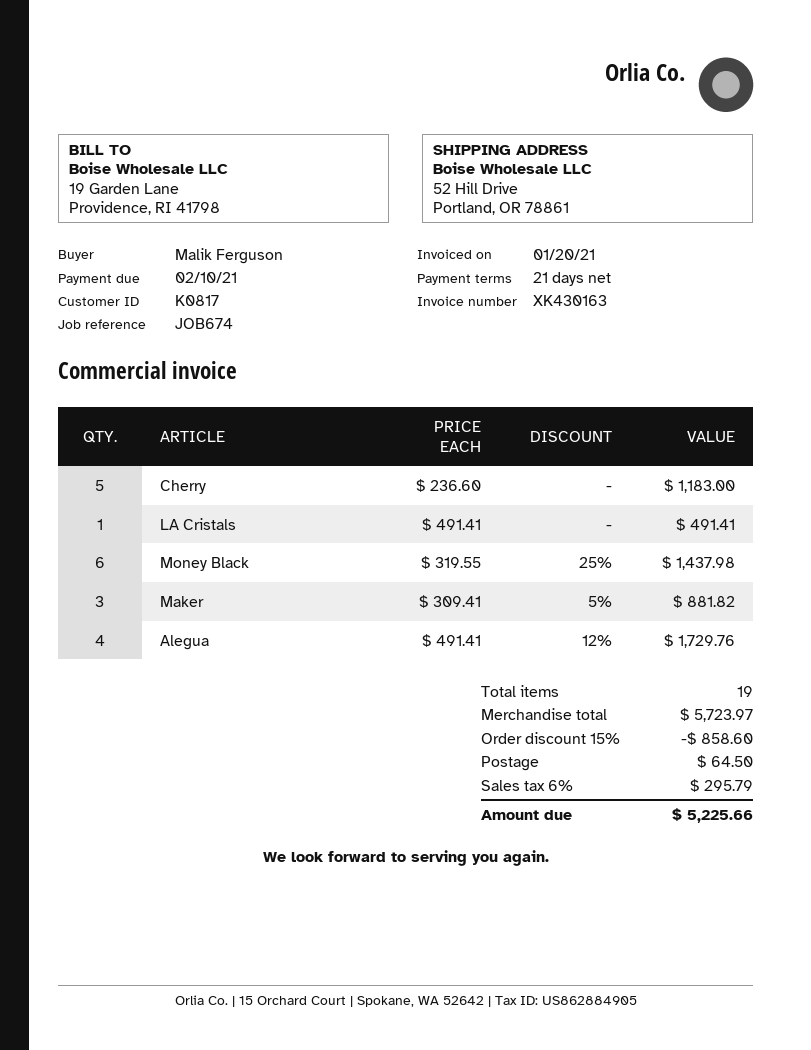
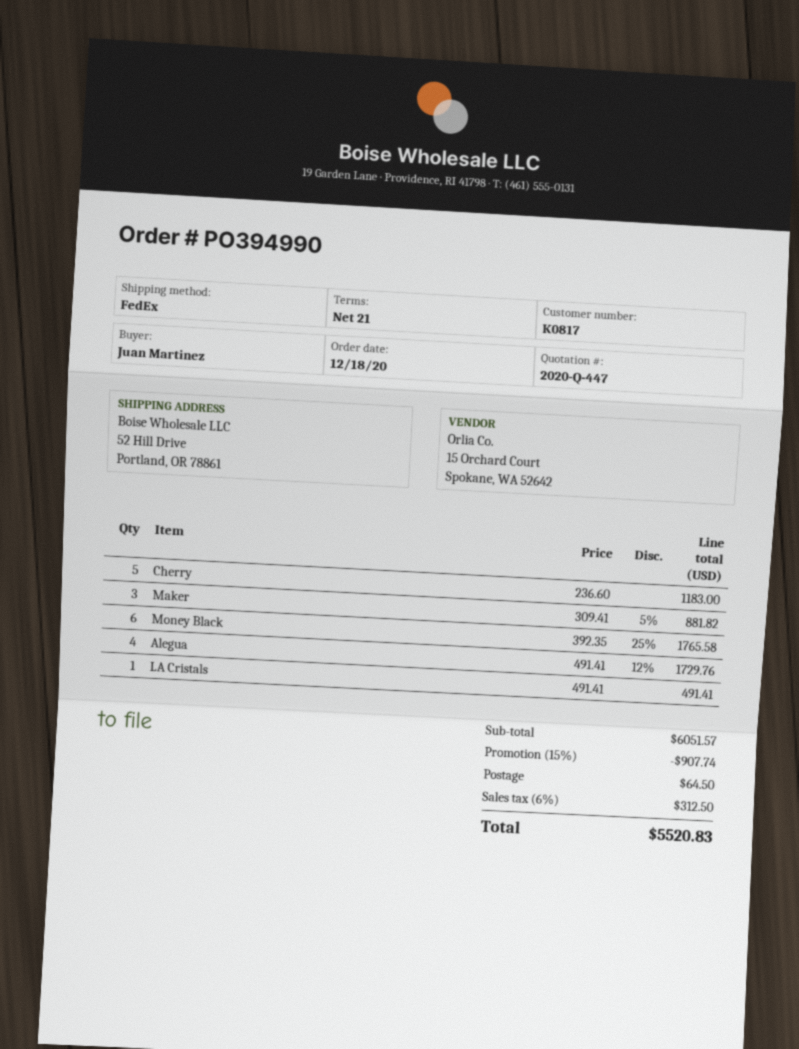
ordered by: Malik Ferguson -> Juan Martinez
Money Black: 6 x 319.55 - 25% = 1437.98 -> 6 x 392.35 - 25% = 1765.58
subtotal: 5723.97 -> 6051.57
discount: 15% = 858.60 -> 15% = 907.74
tax: 6% = 295.79 -> 6% = 312.50
total: 5225.66 -> 5520.83

